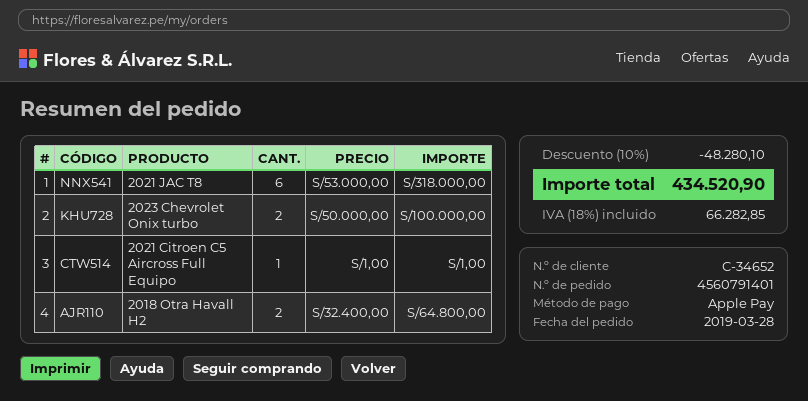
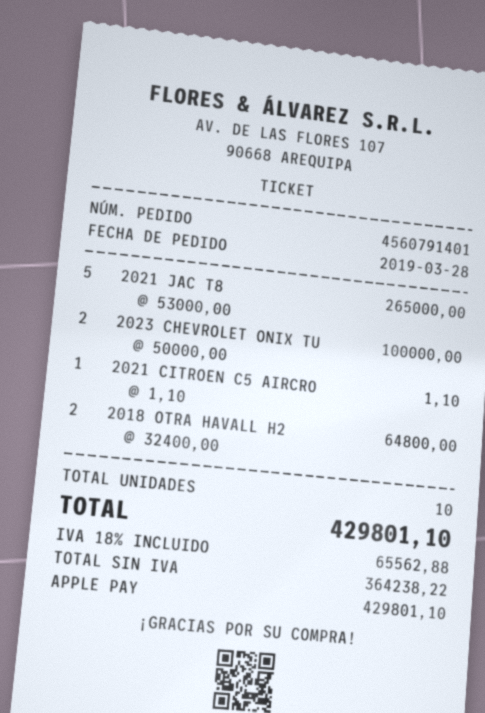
2021 JAC T8: 6 x 53000.00 = 318000.00 -> 5 x 53000.00 = 265000.00
2021 Citroen C5 Aircross Full Equipo: 1 x 1.00 = 1.00 -> 1 x 1.10 = 1.10
discount: 10% = 48280.10 -> none
tax: 18% = 66282.85 -> 18% = 65562.88
total: 434520.90 -> 429801.10

